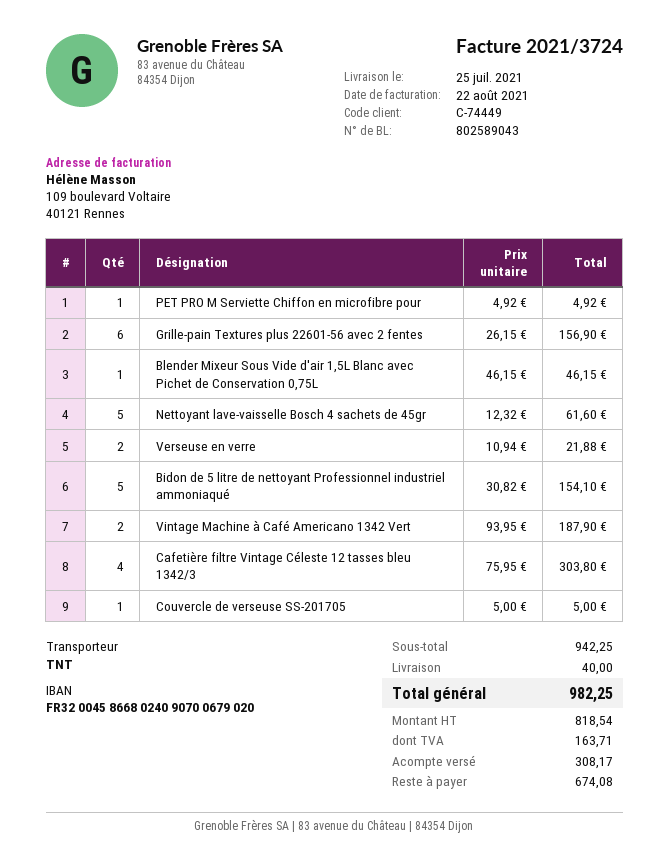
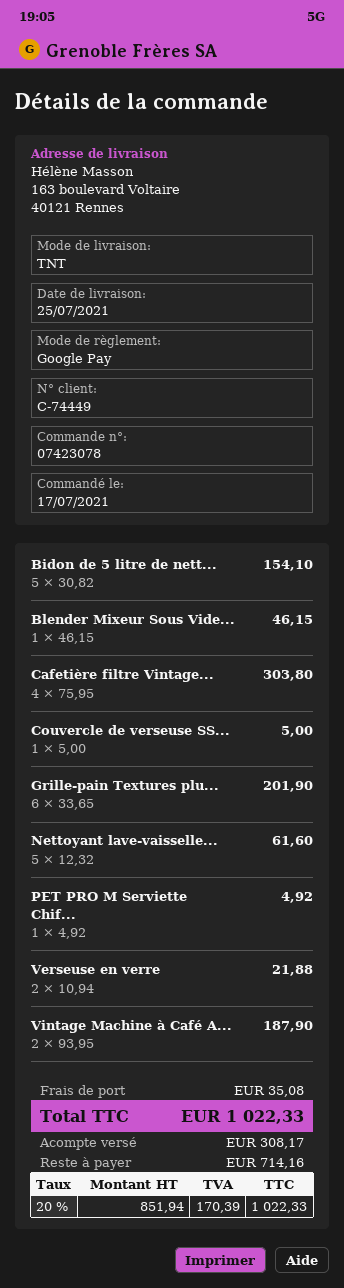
Grille-pain Textures plus 22601-56 avec 2 fentes: 6 x 26.15 = 156.90 -> 6 x 33.65 = 201.90
shipping: 40.00 -> 35.08
net: 818.54 -> 851.94
tax: 163.71 -> 170.39
total: 982.25 -> 1022.33
balance: 674.08 -> 714.16

